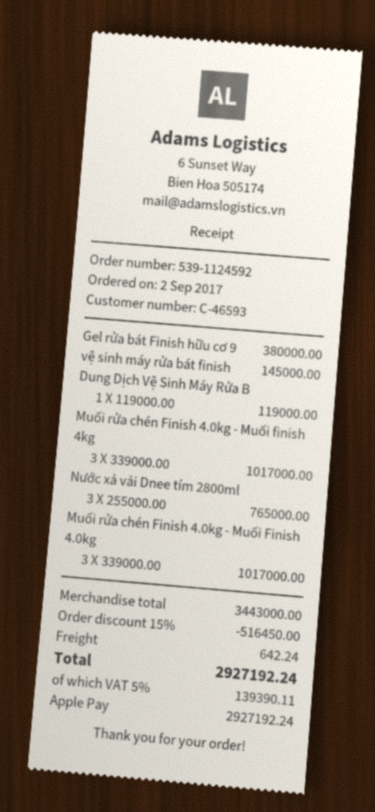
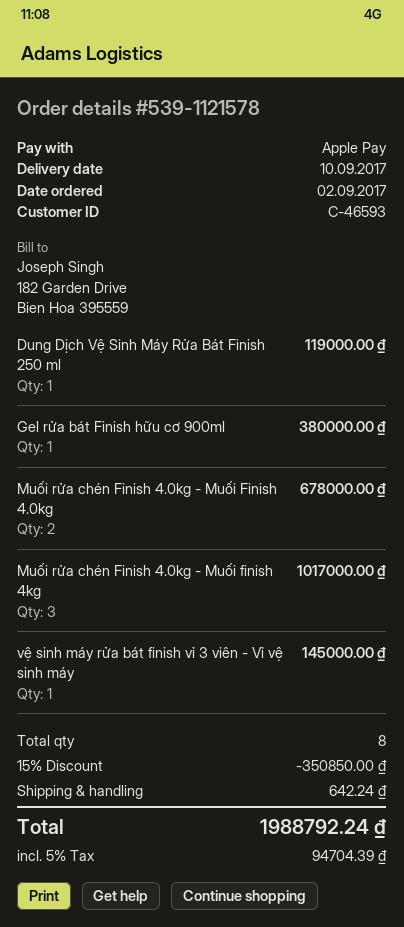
order number: 539-1124592 -> 539-1121578
Nước xả vải Dnee tím 2800ml: 3 for 765000.00 -> none
Muối rửa chén Finish 4.0kg - Muối Finish 4.0kg: 3 for 1017000.00 -> 2 for 678000.00
discount: 15% = 516450.00 -> 15% = 350850.00
tax: 5% = 139390.11 -> 5% = 94704.39
total: 2927192.24 -> 1988792.24

